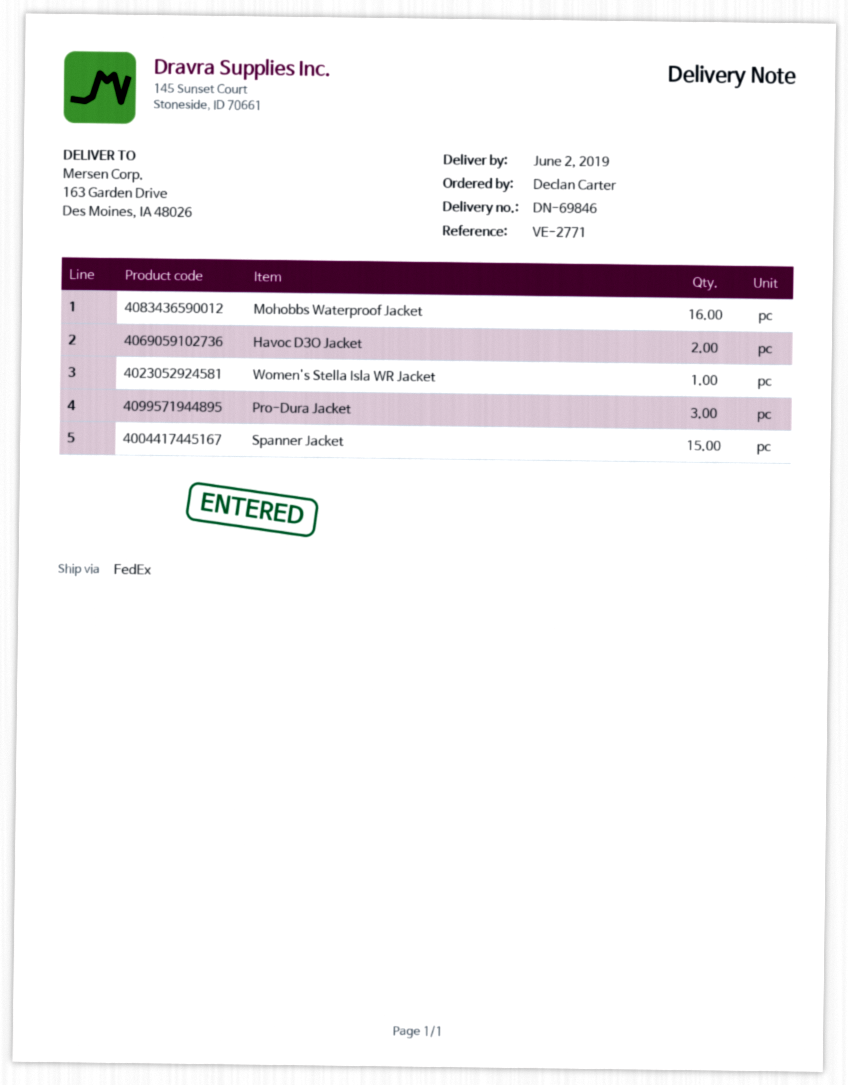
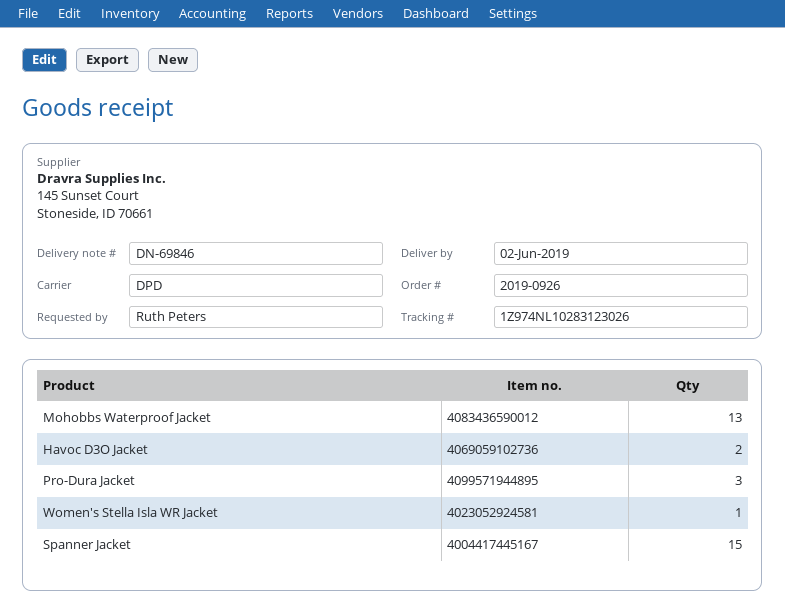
ordered by: Declan Carter -> Ruth Peters
shipping method: FedEx -> DPD
Mohobbs Waterproof Jacket: 16 -> 13

